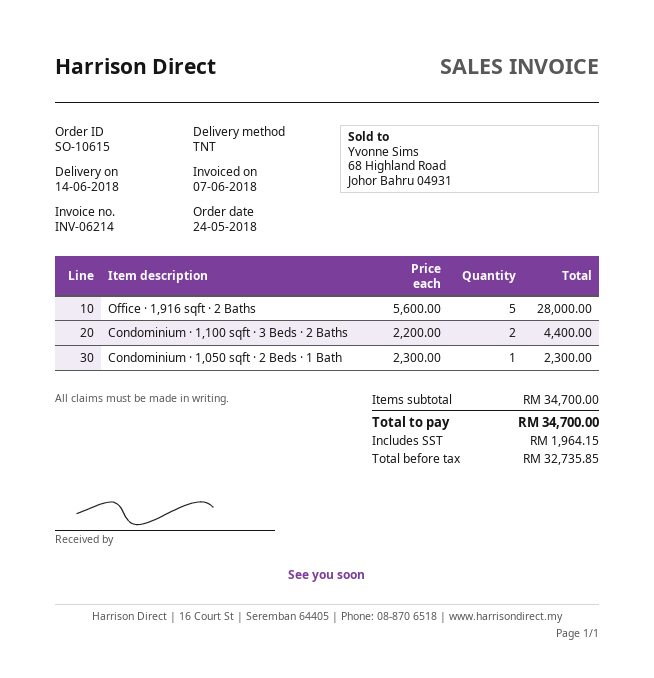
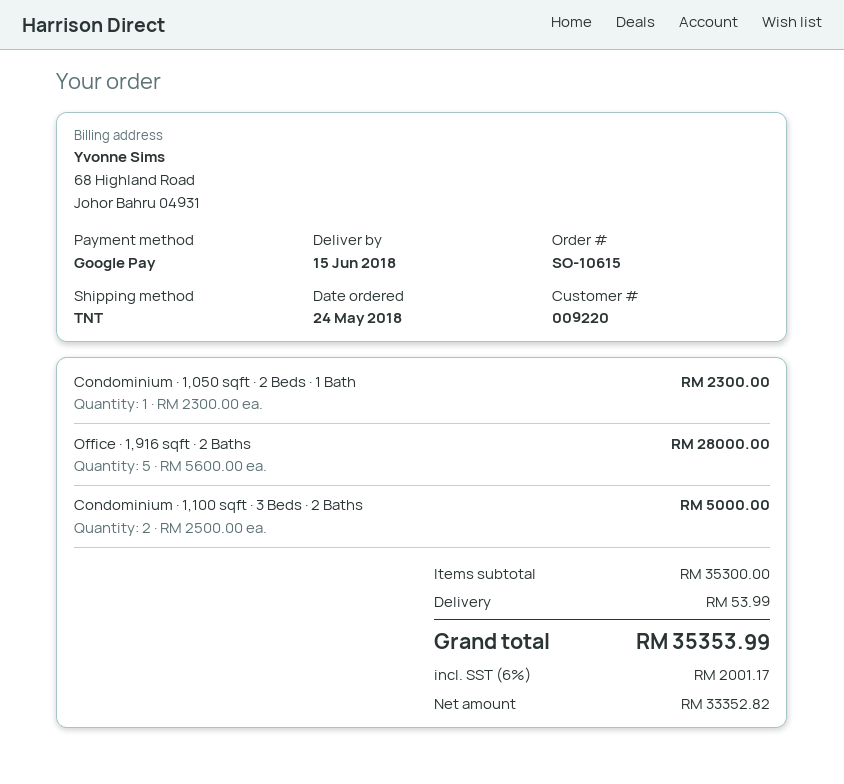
delivery date: 2018-06-14 -> 2018-06-15
Condominium · 1,100 sqft · 3 Beds · 2 Baths: 2 x 2200.00 = 4400.00 -> 2 x 2500.00 = 5000.00
subtotal: 34700.00 -> 35300.00
shipping: none -> 53.99
net: 32735.85 -> 33352.82
tax: 1964.15 -> 2001.17
total: 34700.00 -> 35353.99

